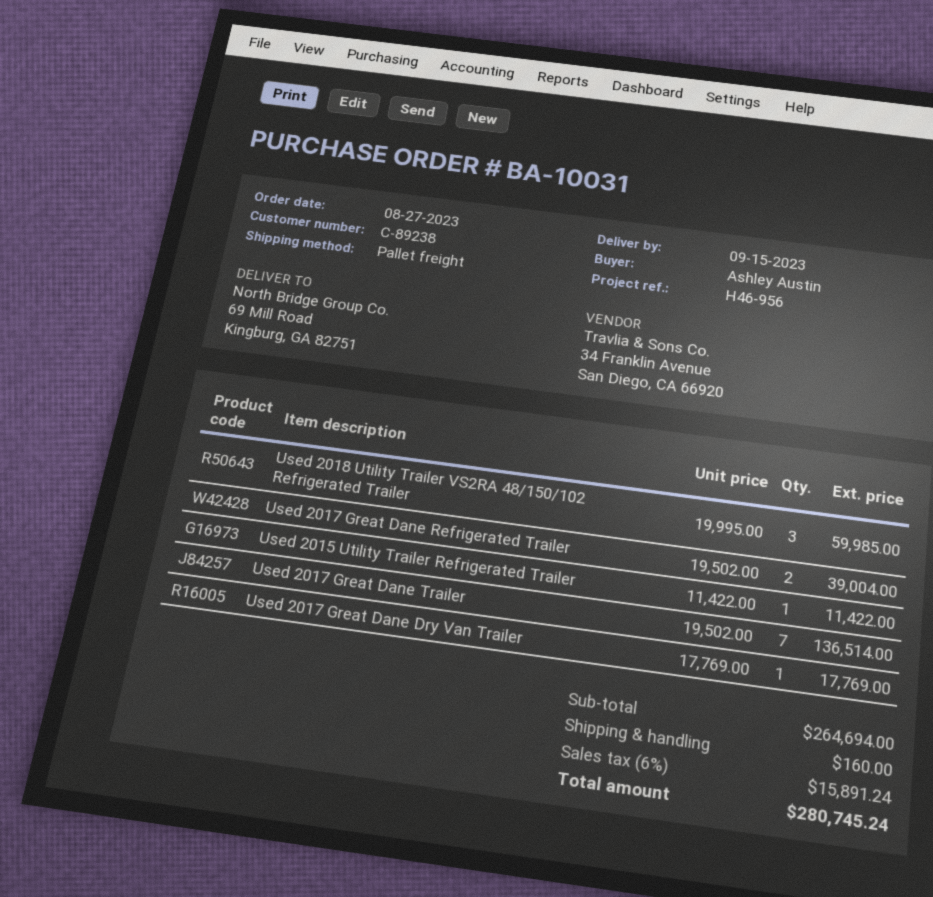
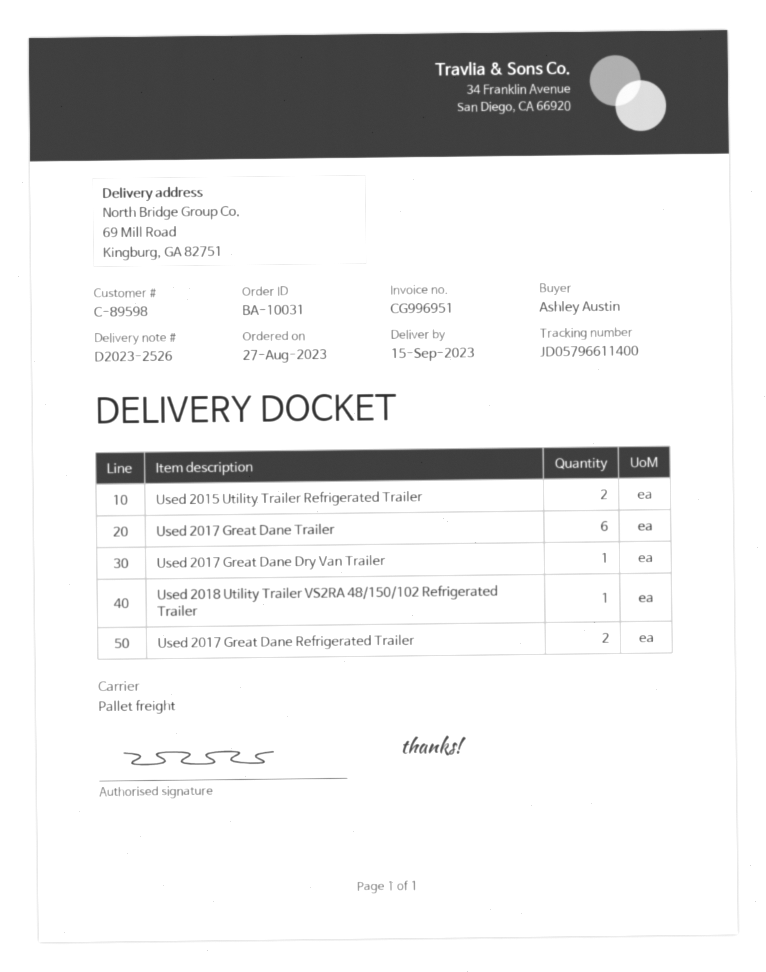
customer number: C-89238 -> C-89598
Used 2018 Utility Trailer VS2RA 48/150/102 Refrigerated Trailer: 3 -> 1
Used 2015 Utility Trailer Refrigerated Trailer: 1 -> 2
Used 2017 Great Dane Trailer: 7 -> 6

